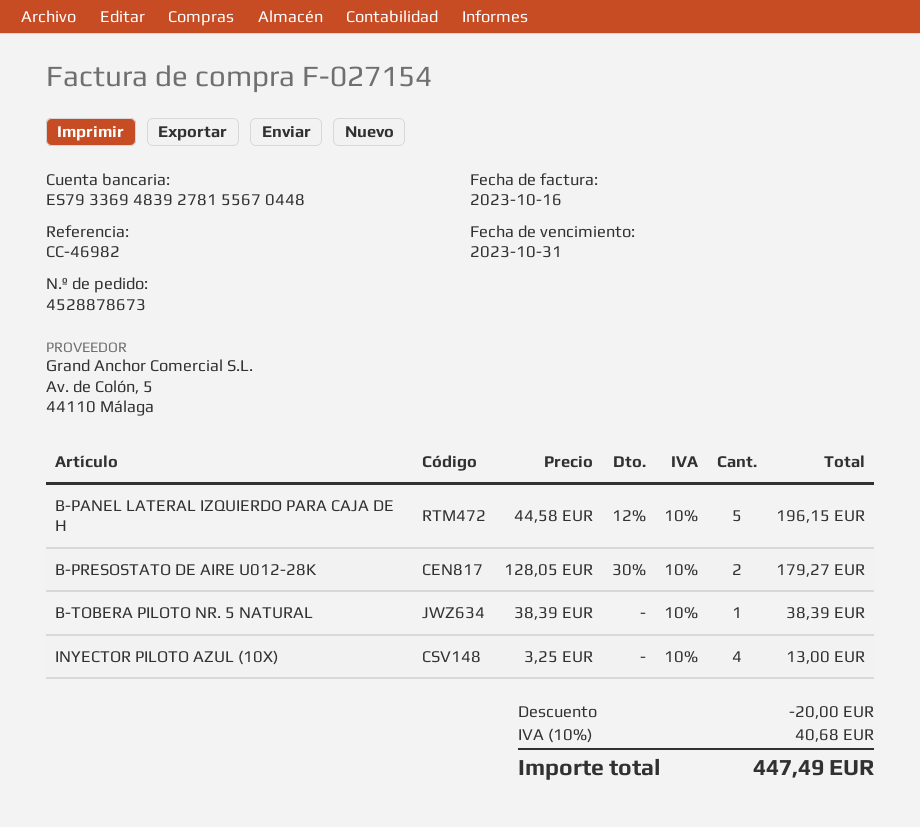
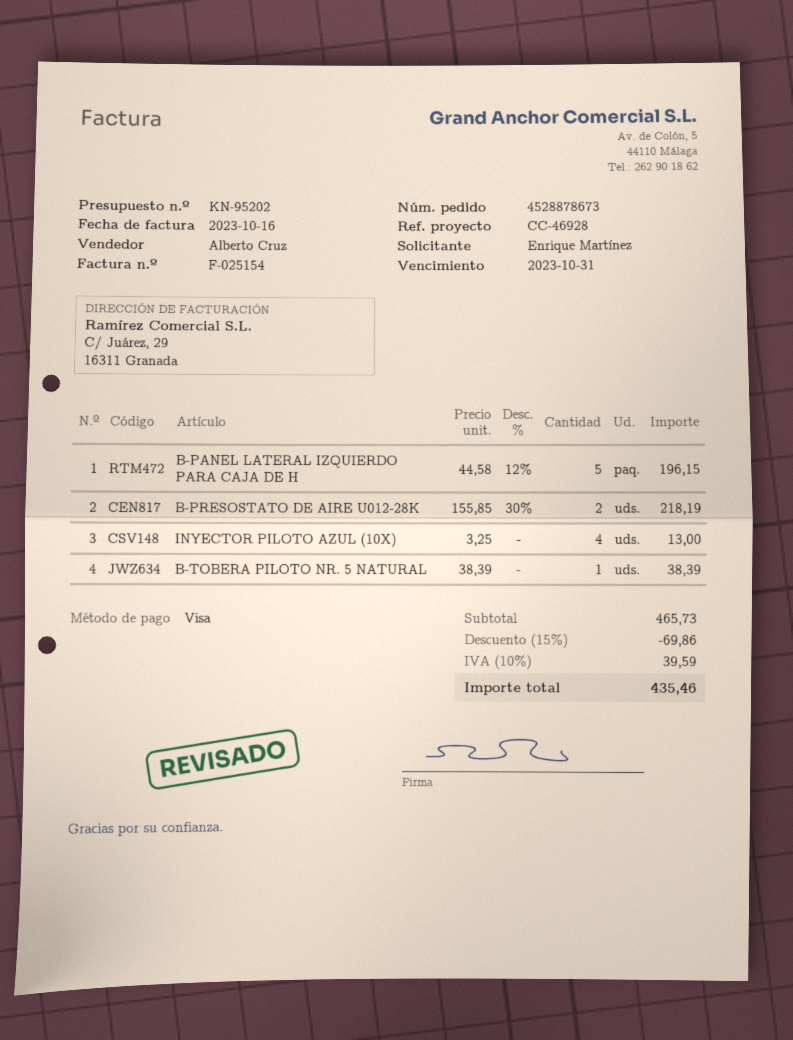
invoice number: F-027154 -> F-025154
reference: CC-46982 -> CC-46928
B-PRESOSTATO DE AIRE U012-28K: 2 x 128.05 - 30% = 179.27 -> 2 x 155.85 - 30% = 218.19
discount: 20.00 -> 69.86
tax: 10% = 40.68 -> 10% = 39.59
total: 447.49 -> 435.46

